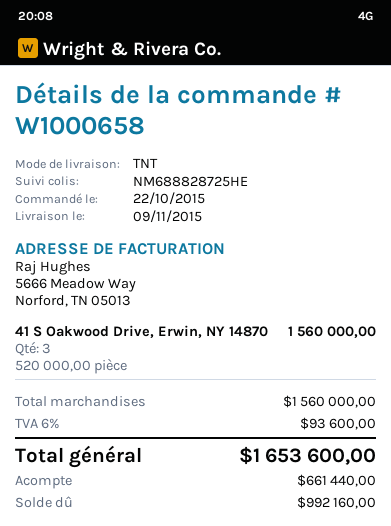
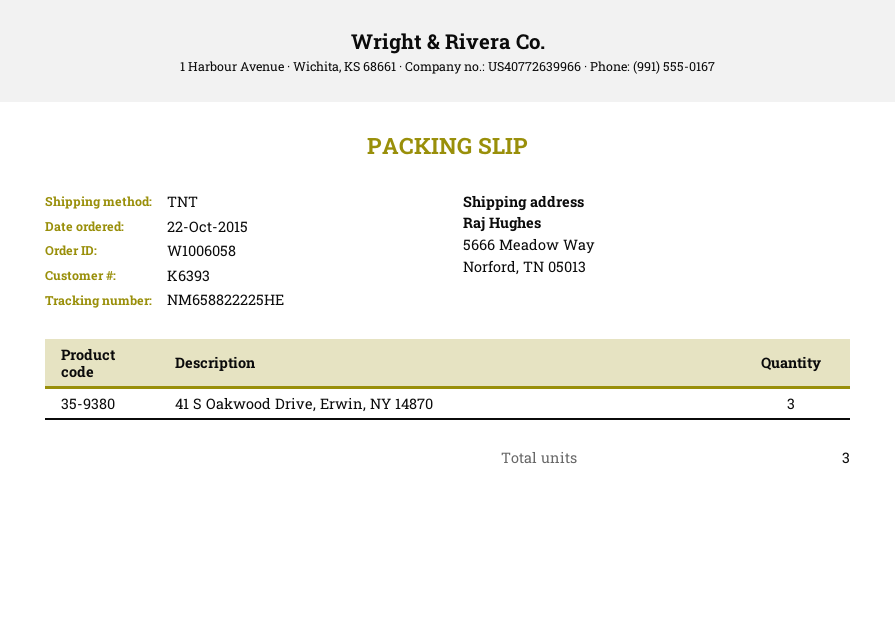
order number: W1000658 -> W1006058
tracking number: NM688828725HE -> NM658822225HE

